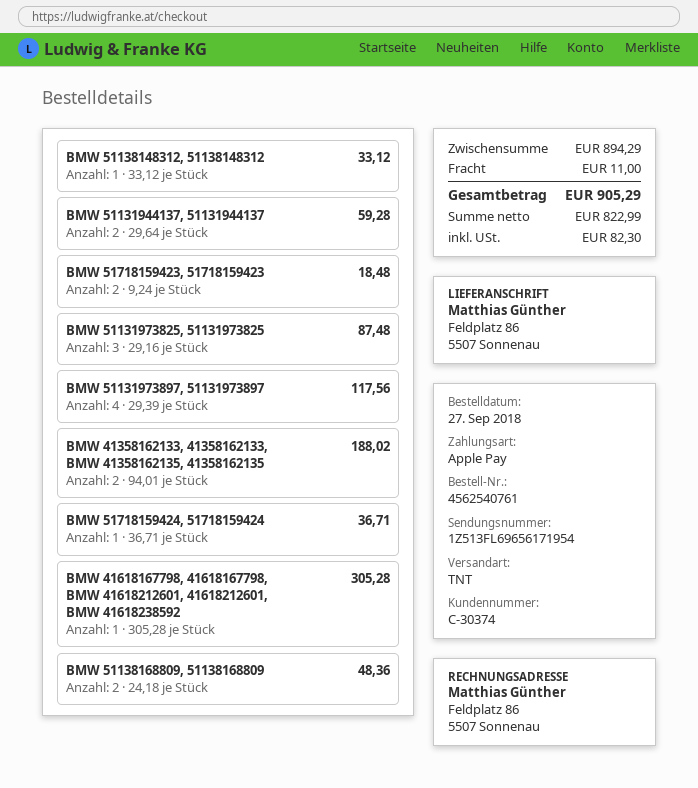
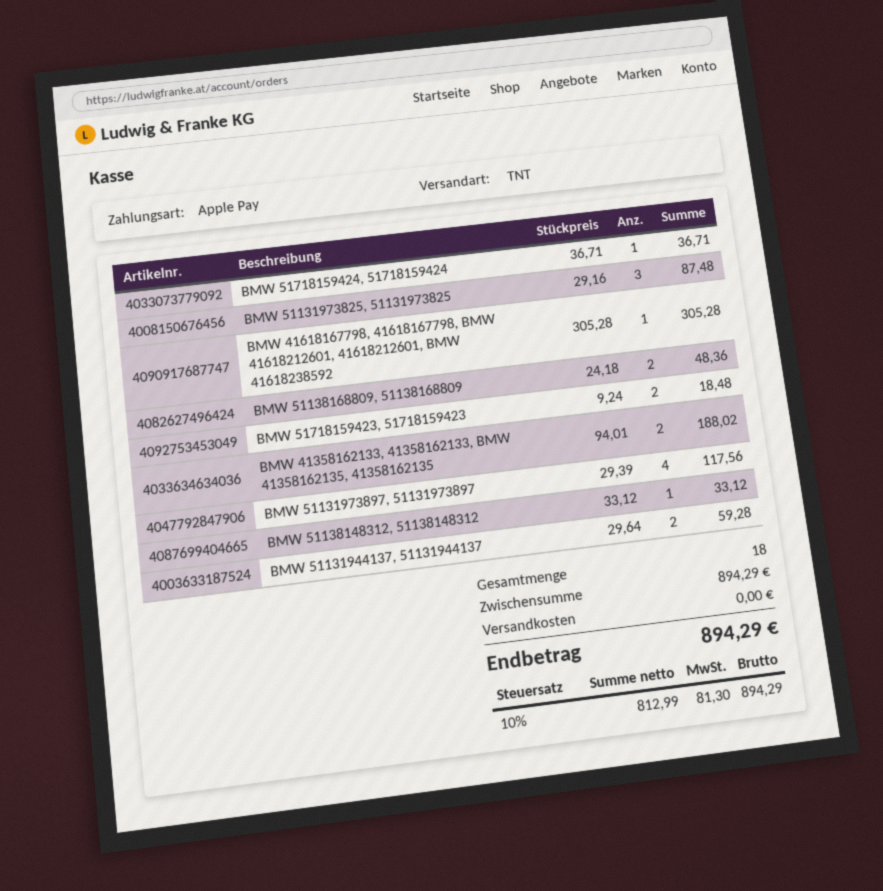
shipping: 11.00 -> 0.00
net: 822.99 -> 812.99
tax: 82.30 -> 81.30
total: 905.29 -> 894.29

